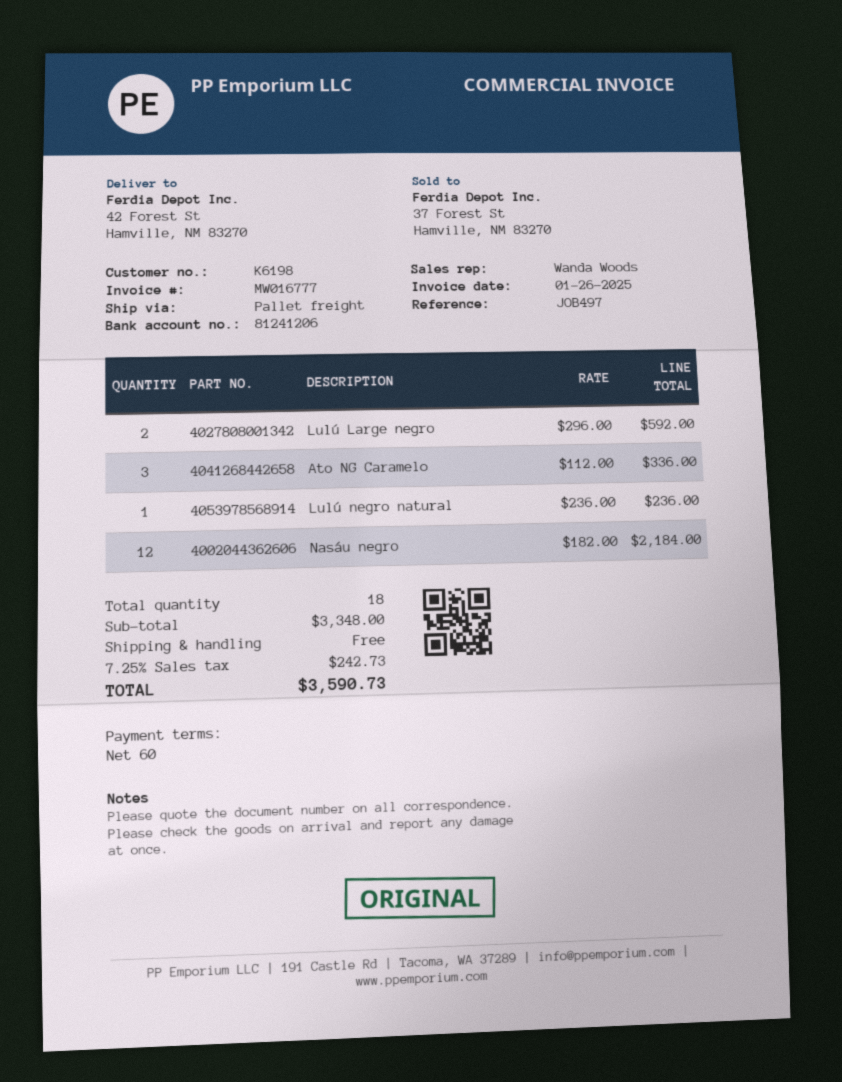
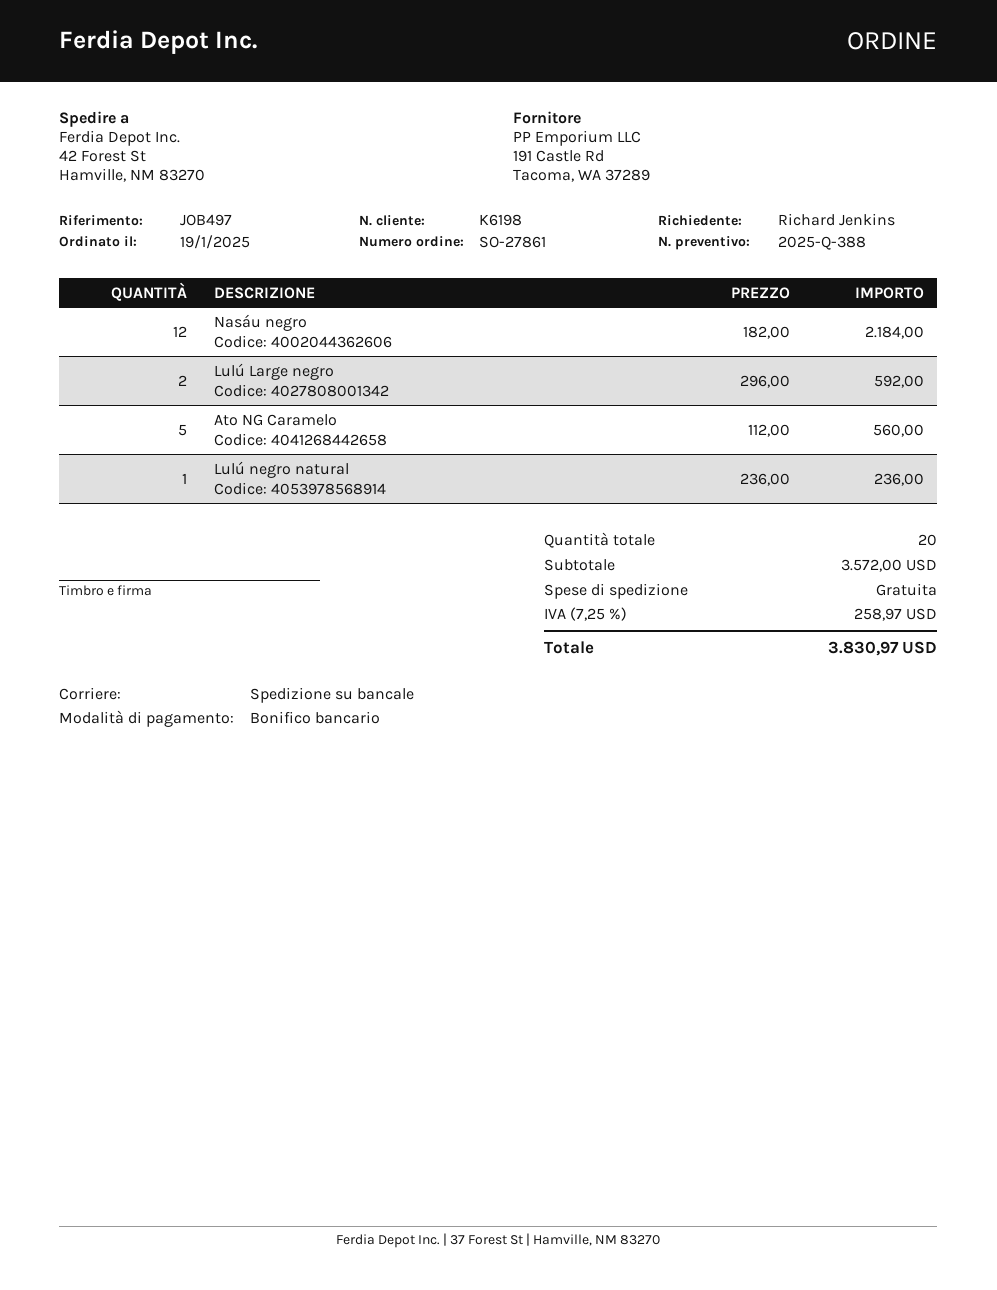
Ato NG Caramelo: 3 x 112.00 = 336.00 -> 5 x 112.00 = 560.00
total quantity: 18 -> 20
subtotal: 3348.00 -> 3572.00
tax: 7.25% = 242.73 -> 7.25% = 258.97
total: 3590.73 -> 3830.97

